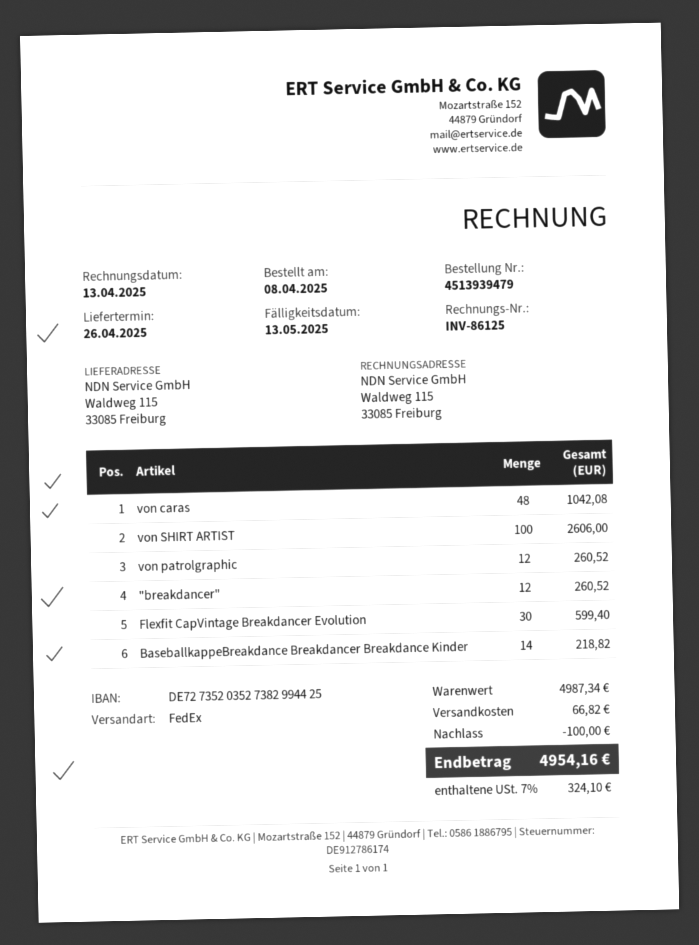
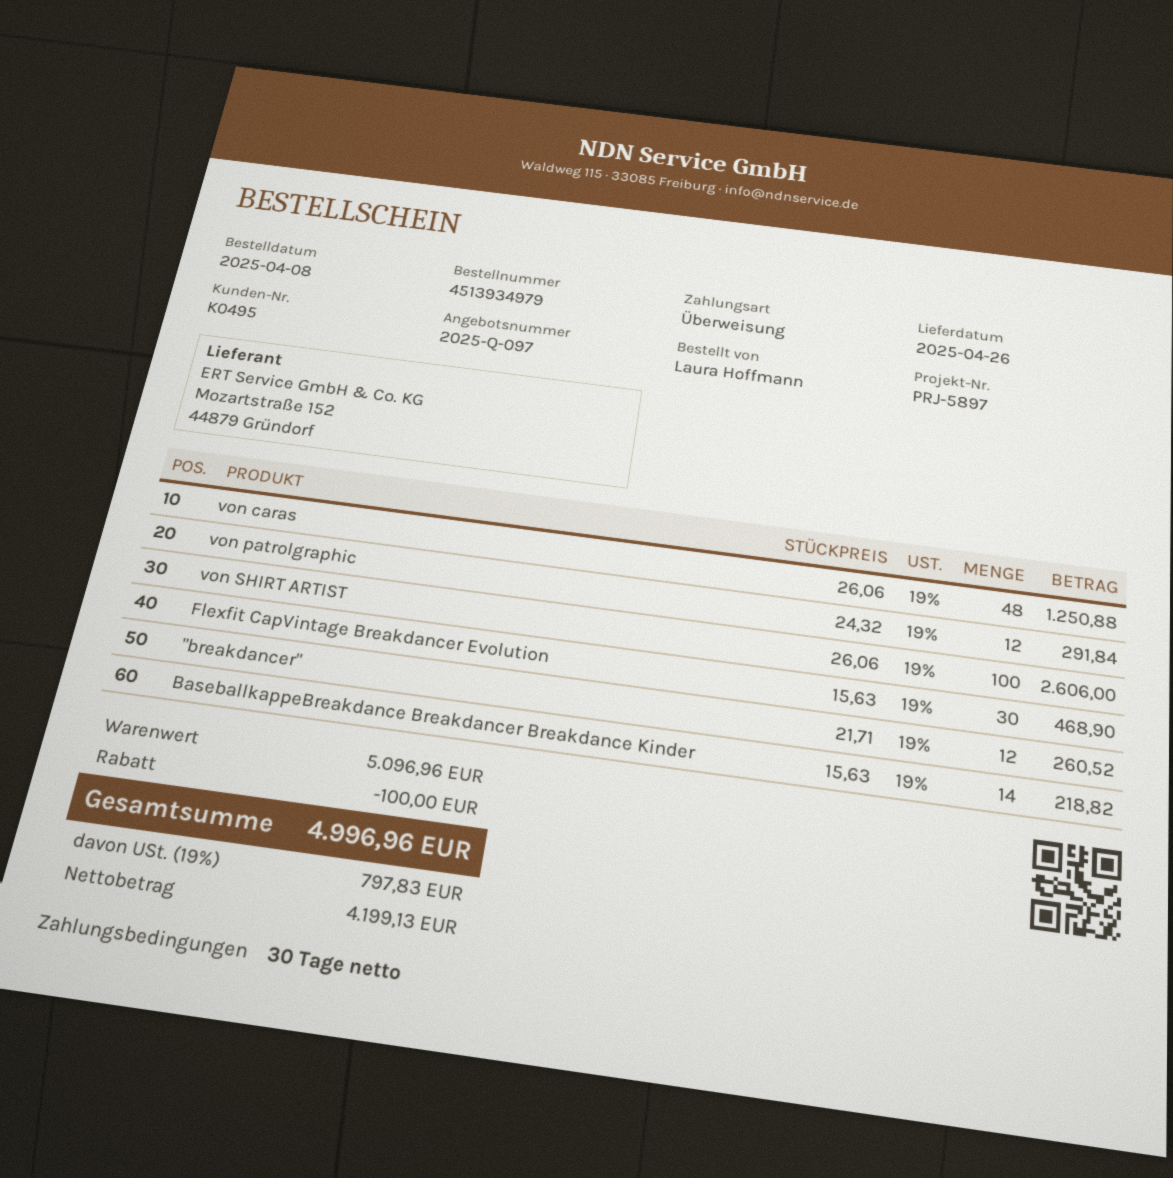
order number: 4513939479 -> 4513934979
von caras: 48 for 1042.08 -> 48 for 1250.88
von patrolgraphic: 12 for 260.52 -> 12 for 291.84
Flexfit CapVintage Breakdancer Evolution: 30 for 599.40 -> 30 for 468.90
subtotal: 4987.34 -> 5096.96
shipping: 66.82 -> none
tax: 7% = 324.10 -> 19% = 797.83
total: 4954.16 -> 4996.96

